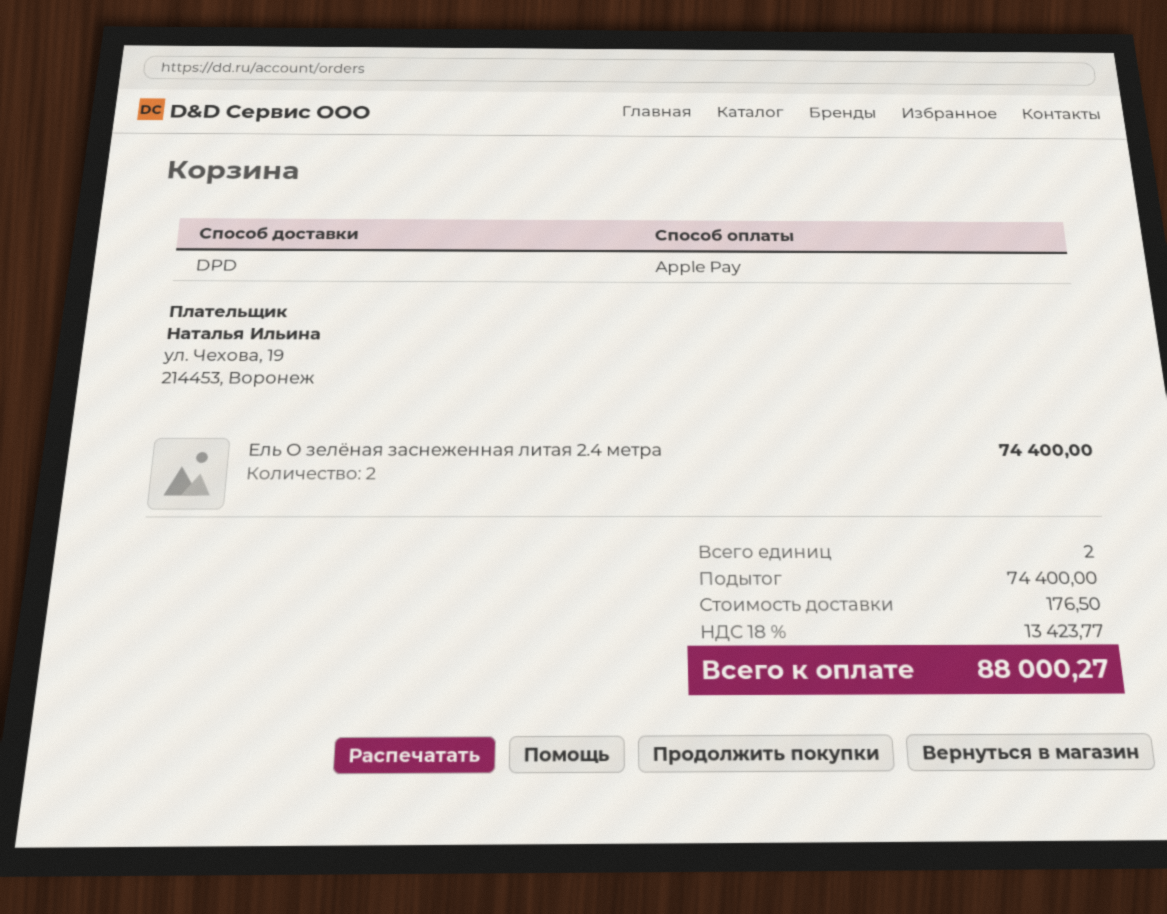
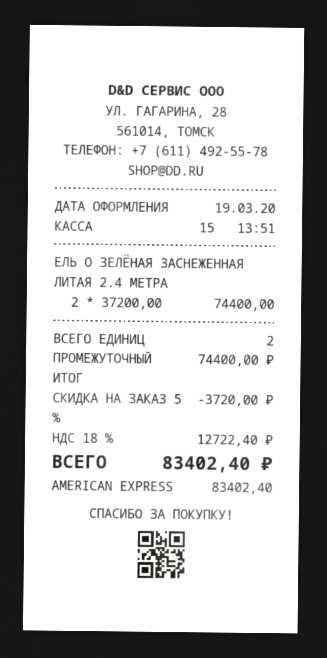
payment method: Apple Pay -> American Express
discount: none -> 5% = 3720.00
shipping: 176.50 -> none
tax: 18% = 13423.77 -> 18% = 12722.40
total: 88000.27 -> 83402.40

